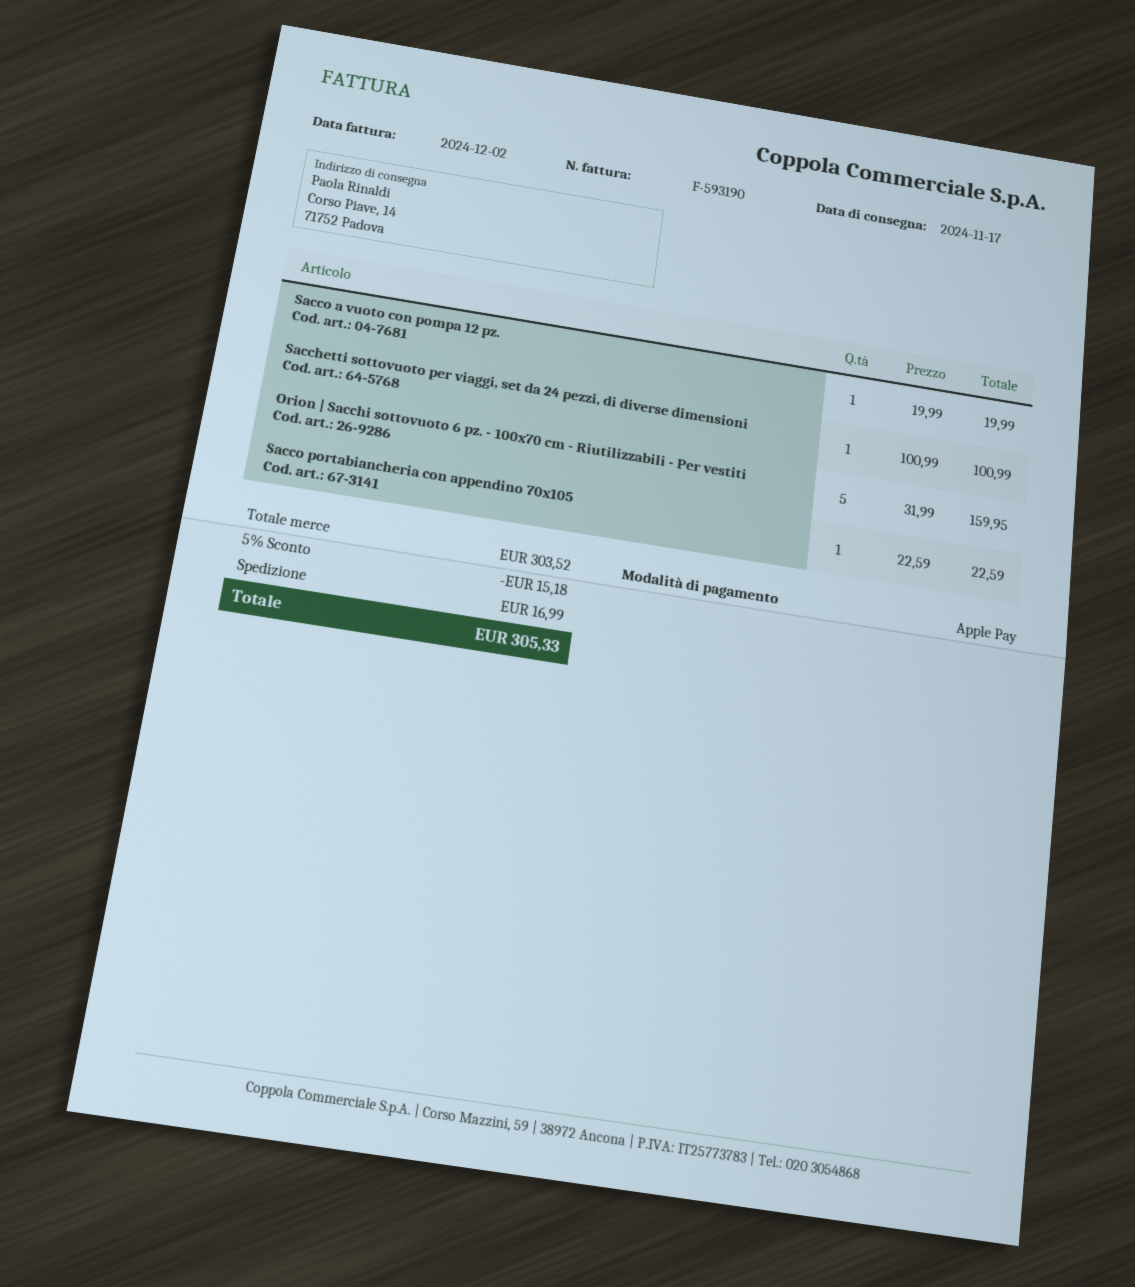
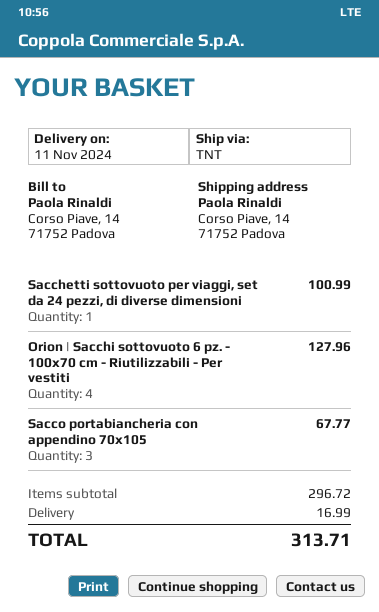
delivery date: 2024-11-17 -> 2024-11-11
Sacco a vuoto con pompa 12 pz.: 1 for 19.99 -> none
Orion | Sacchi sottovuoto 6 pz. - 100x70 cm - Riutilizzabili - Per vestiti: 5 for 159.95 -> 4 for 127.96
Sacco portabiancheria con appendino 70x105: 1 for 22.59 -> 3 for 67.77
subtotal: 303.52 -> 296.72
discount: 5% = 15.18 -> none
total: 305.33 -> 313.71

